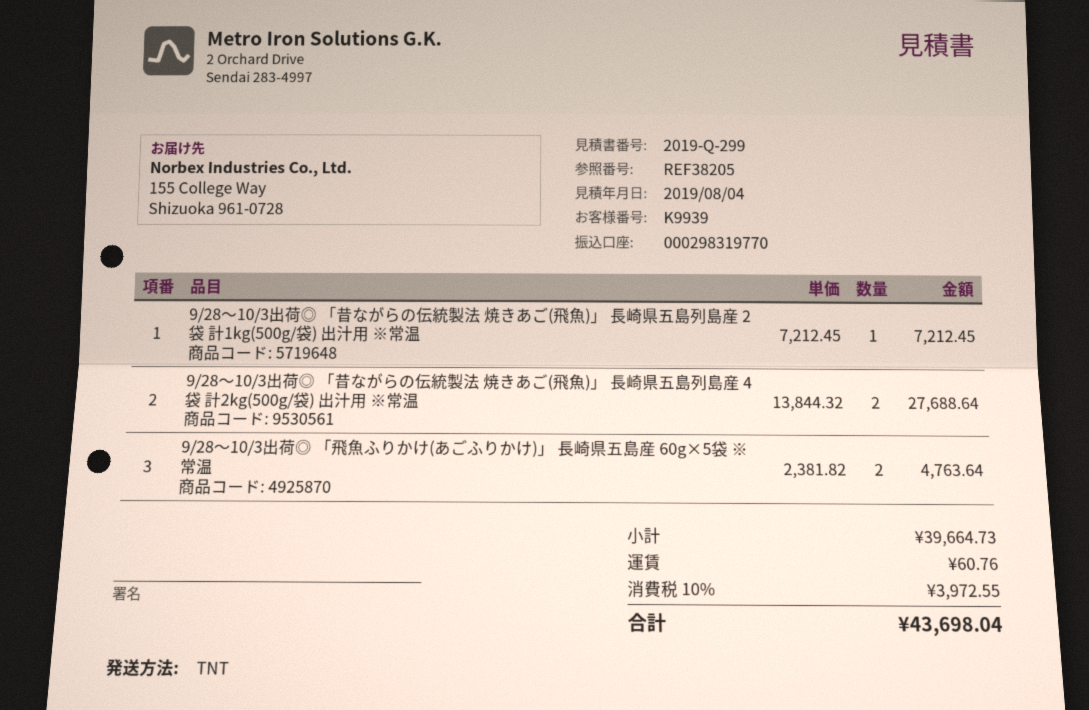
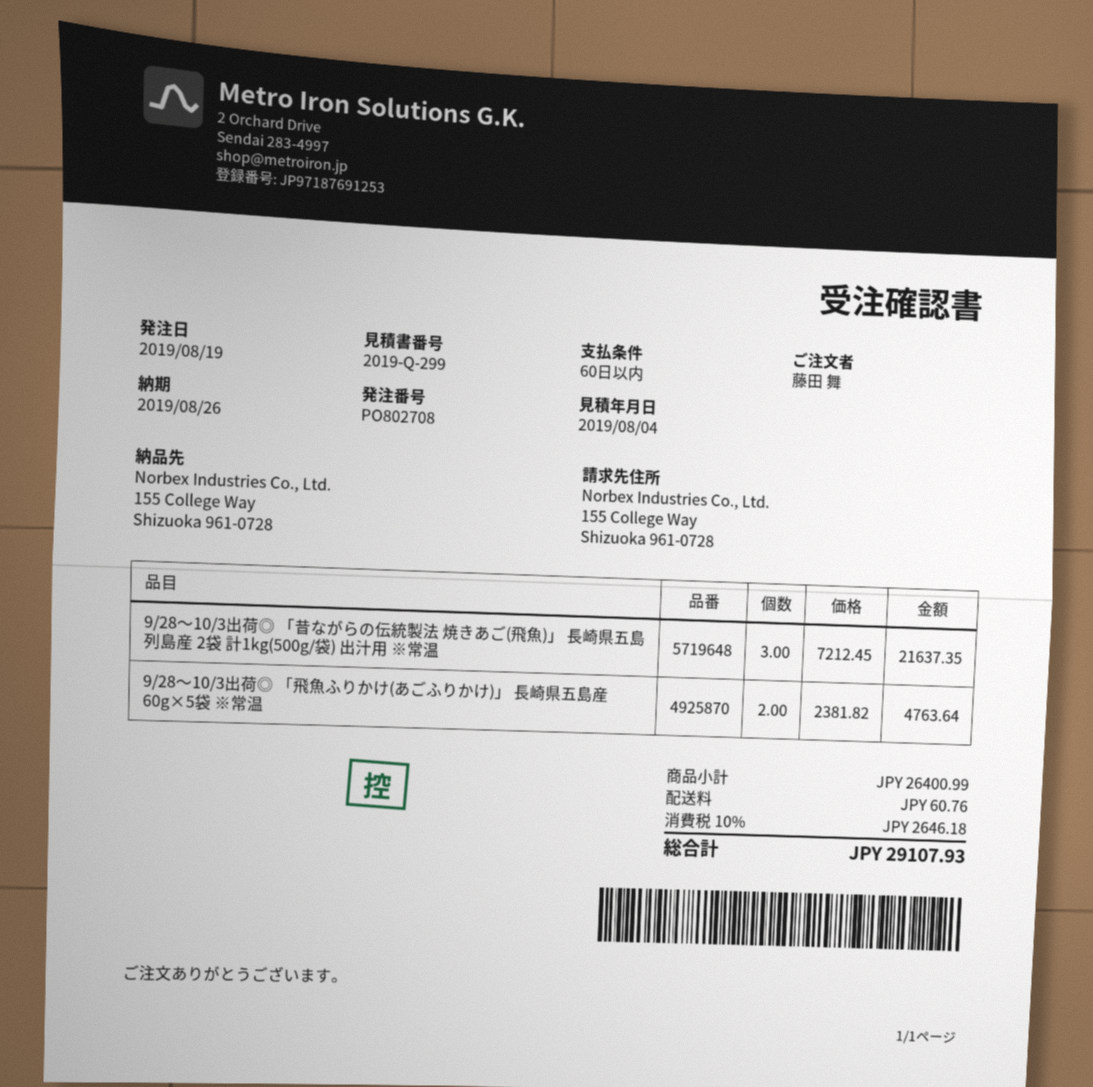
9/28〜10/3出荷◎ 「昔ながらの伝統製法 焼きあご(飛魚)」 長崎県五島列島産 2袋 計1kg(500g/袋) 出汁用 ※常温: 1 x 7212.45 = 7212.45 -> 3 x 7212.45 = 21637.35
9/28〜10/3出荷◎ 「昔ながらの伝統製法 焼きあご(飛魚)」 長崎県五島列島産 4袋 計2kg(500g/袋) 出汁用 ※常温: 2 x 13844.32 = 27688.64 -> none
subtotal: 39664.73 -> 26400.99
tax: 10% = 3972.55 -> 10% = 2646.18
total: 43698.04 -> 29107.93

